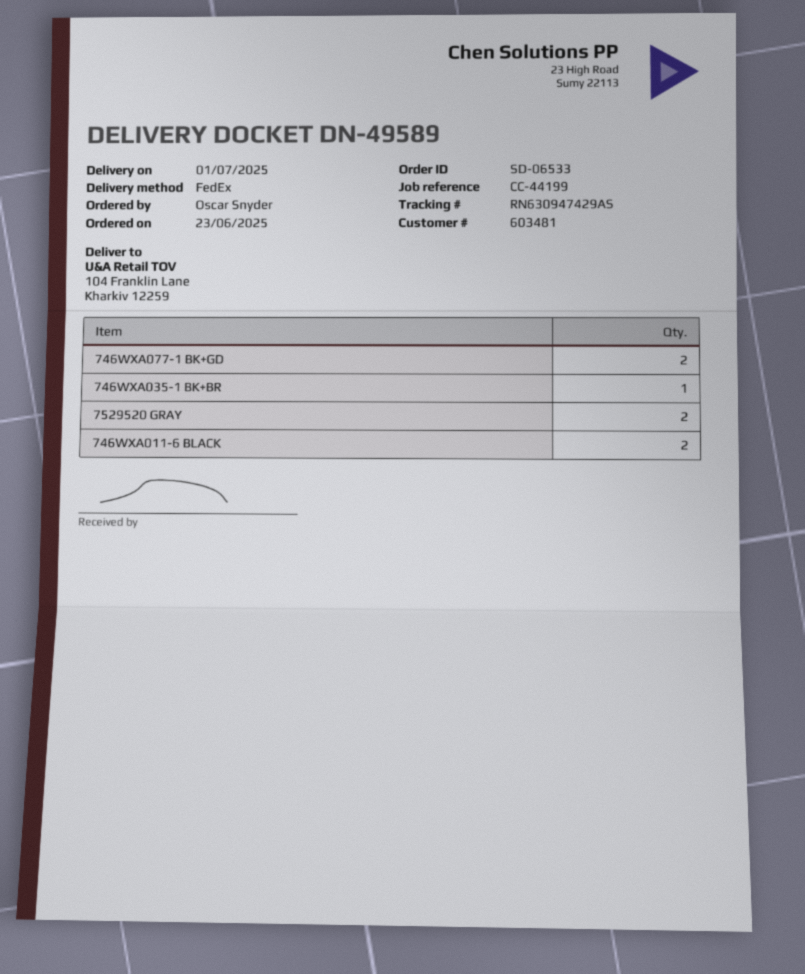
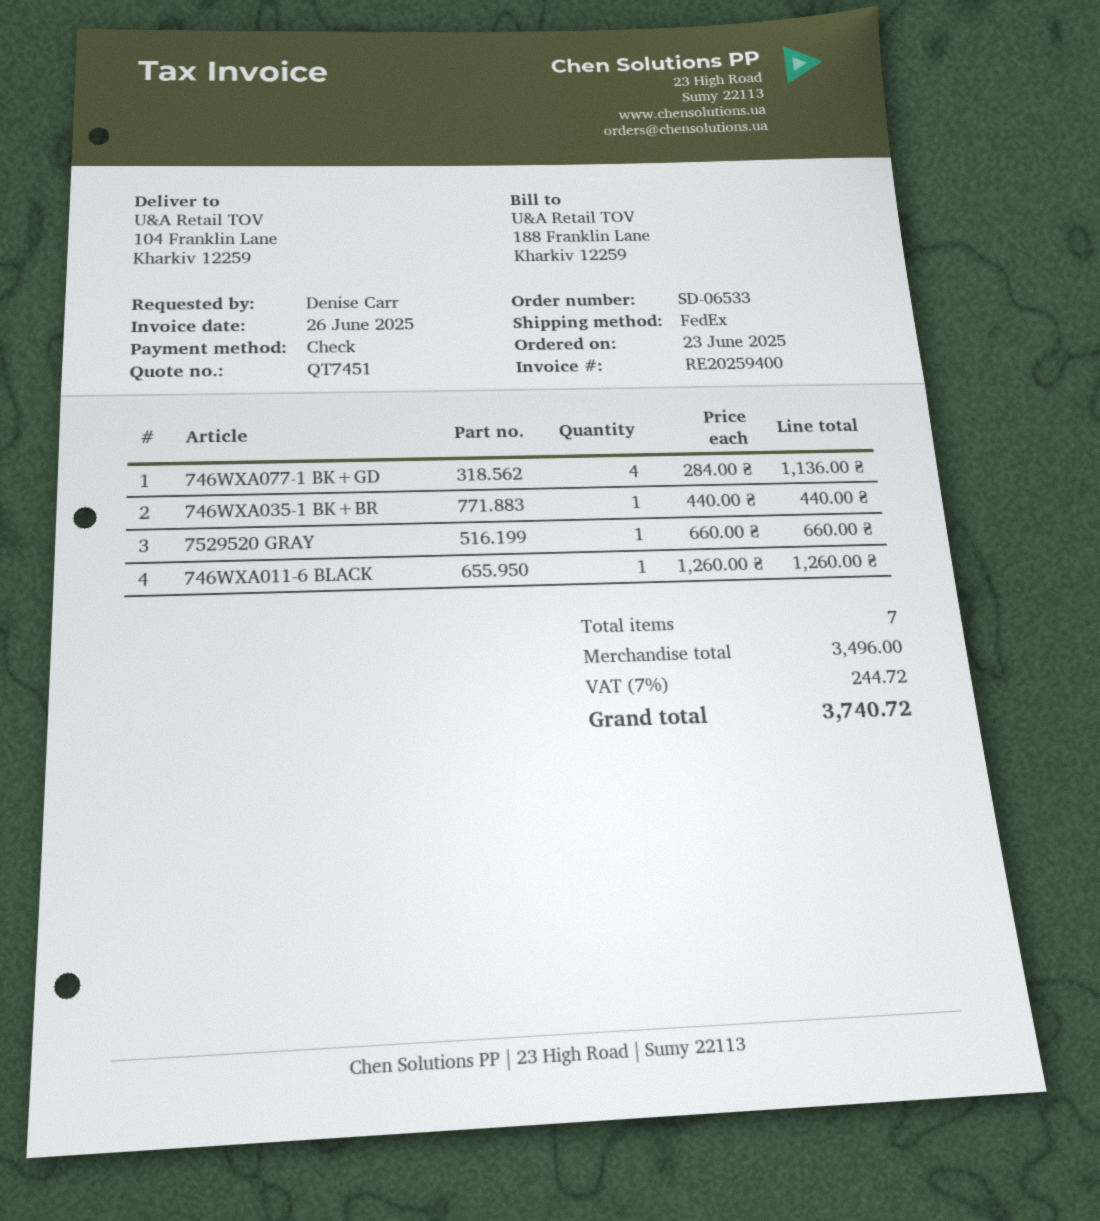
ordered by: Oscar Snyder -> Denise Carr
746WXA077-1 BK+GD: 2 -> 4
7529520 GRAY: 2 -> 1
746WXA011-6 BLACK: 2 -> 1

